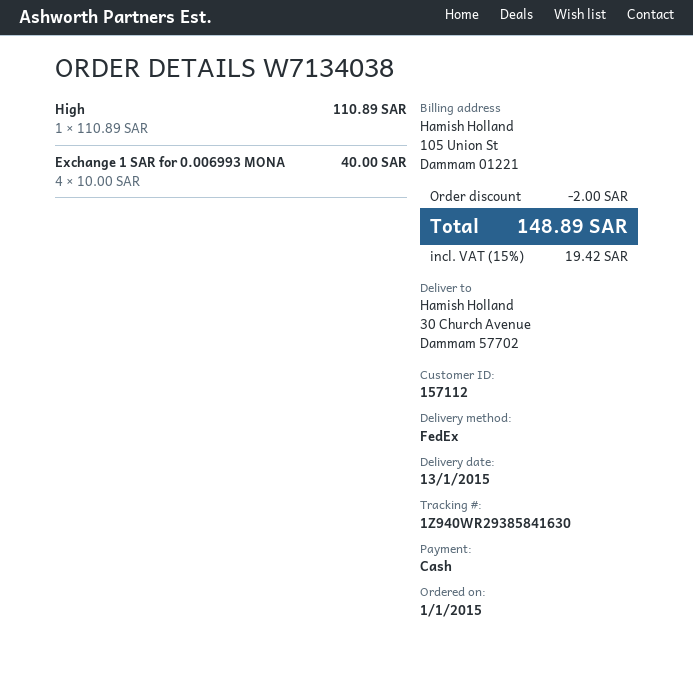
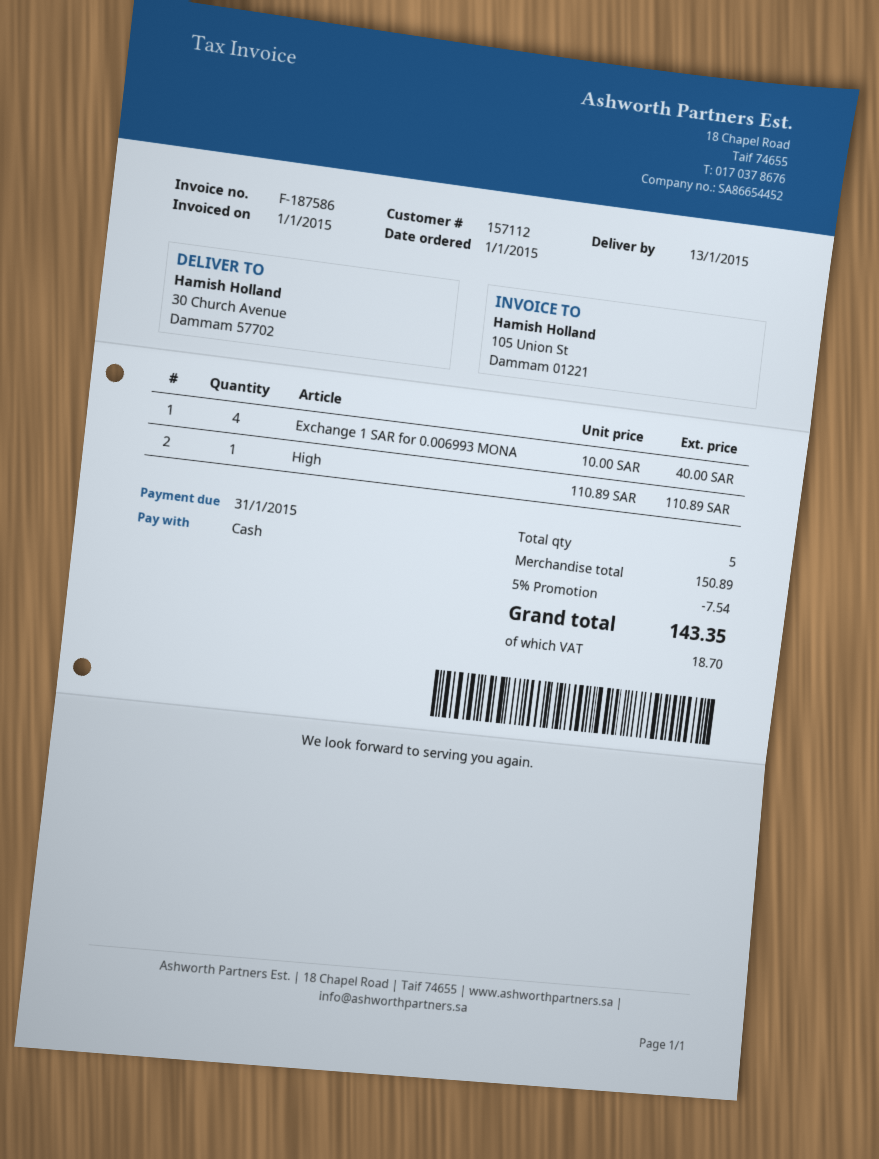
discount: 2.00 -> 7.54
tax: 19.42 -> 18.70
total: 148.89 -> 143.35

